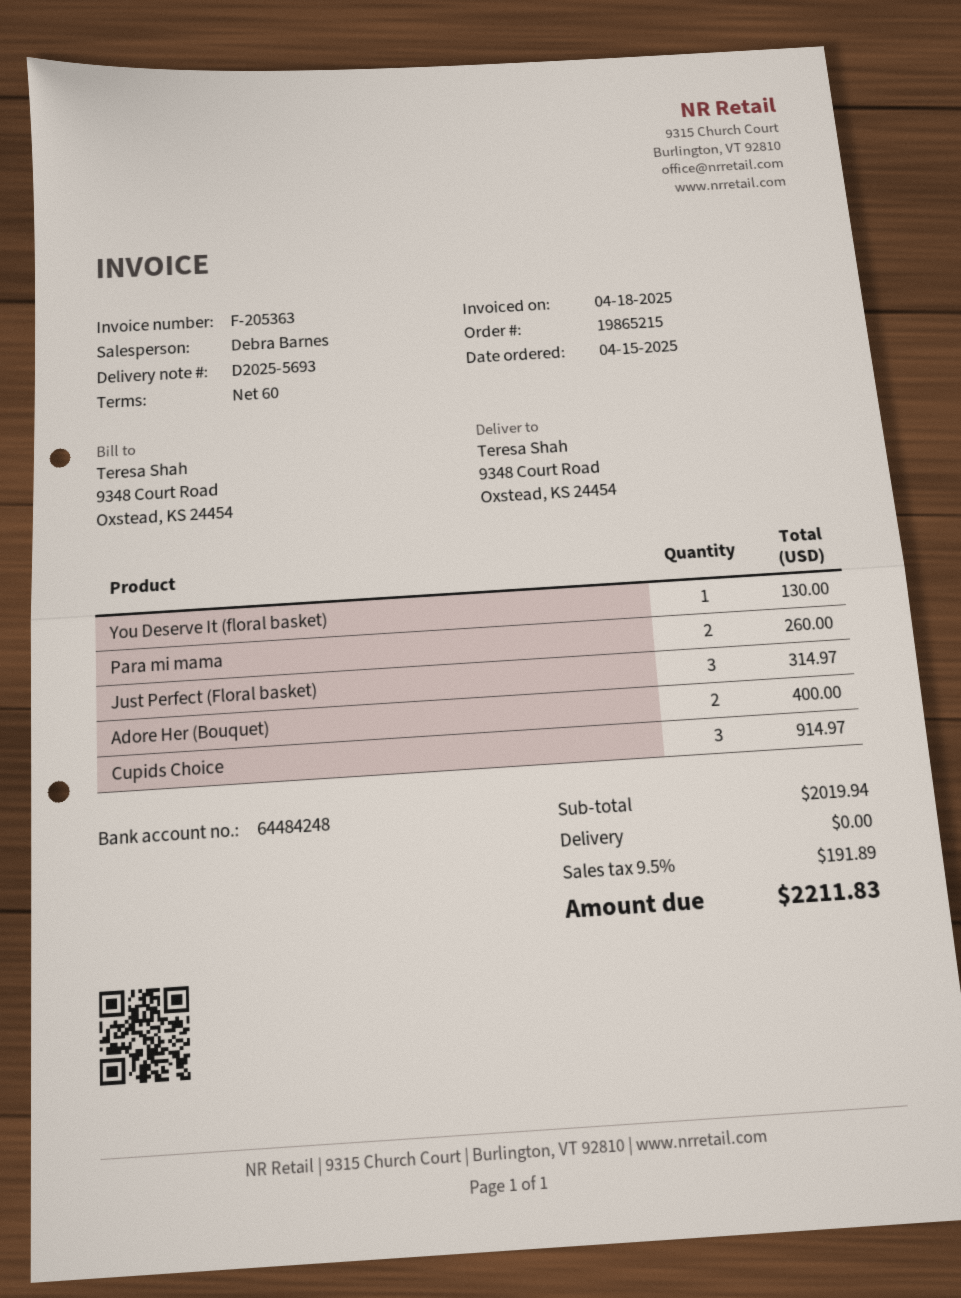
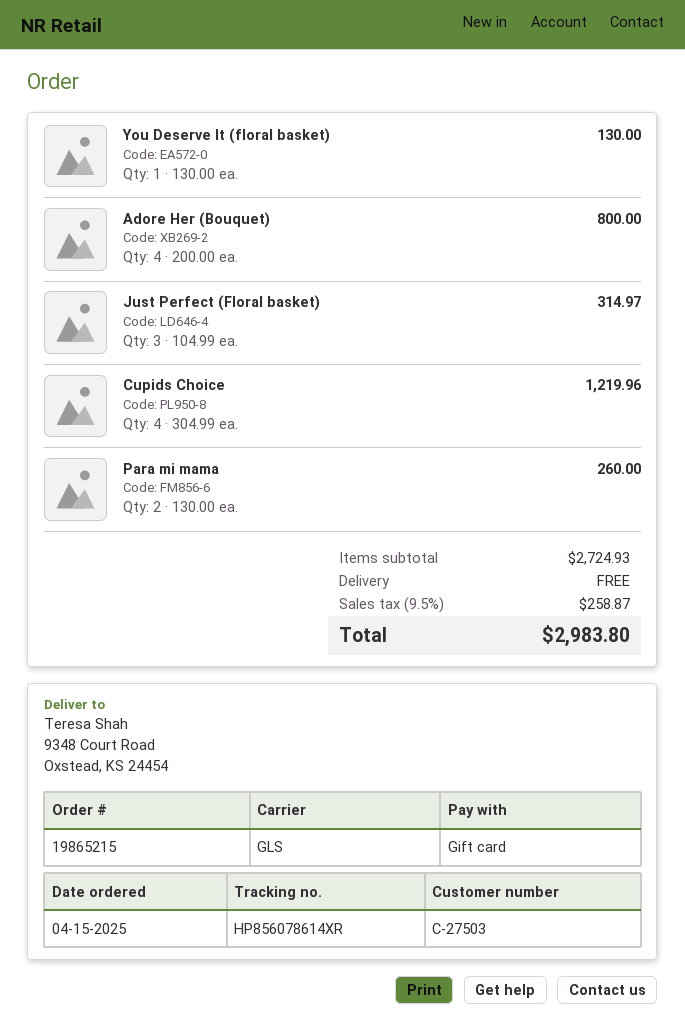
Adore Her (Bouquet): 2 for 400.00 -> 4 for 800.00
Cupids Choice: 3 for 914.97 -> 4 for 1219.96
subtotal: 2019.94 -> 2724.93
tax: 9.5% = 191.89 -> 9.5% = 258.87
total: 2211.83 -> 2983.80

